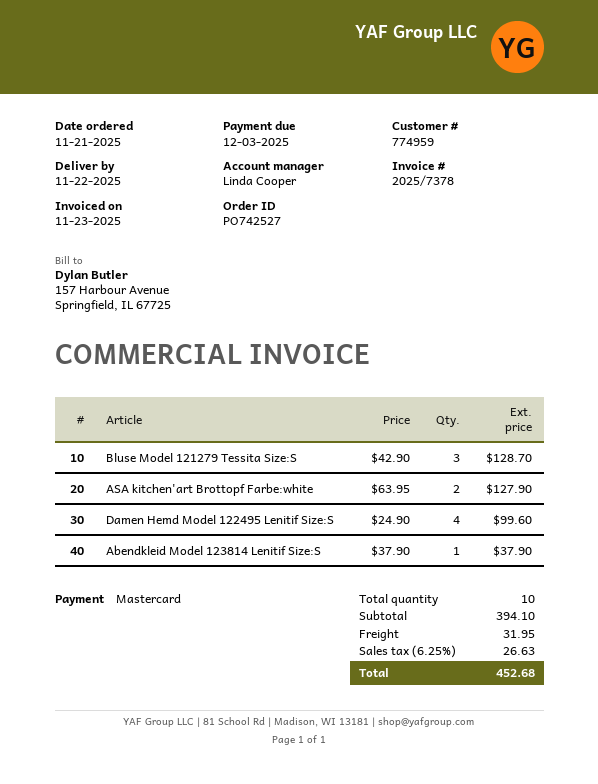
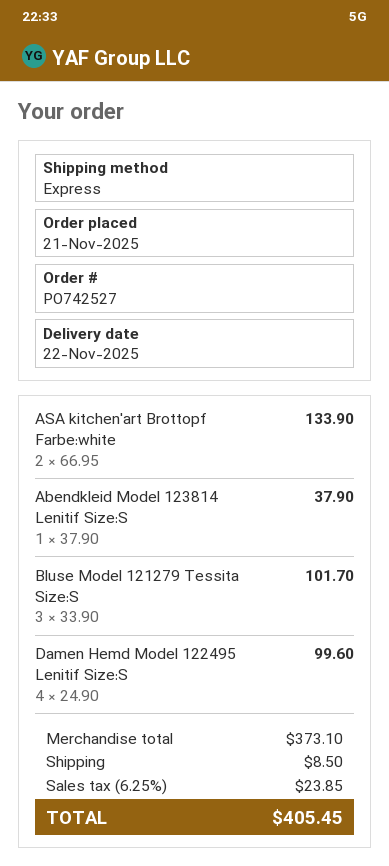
Bluse Model 121279 Tessita Size:S: 3 x 42.90 = 128.70 -> 3 x 33.90 = 101.70
ASA kitchen'art Brottopf Farbe:white: 2 x 63.95 = 127.90 -> 2 x 66.95 = 133.90
subtotal: 394.10 -> 373.10
shipping: 31.95 -> 8.50
tax: 6.25% = 26.63 -> 6.25% = 23.85
total: 452.68 -> 405.45

